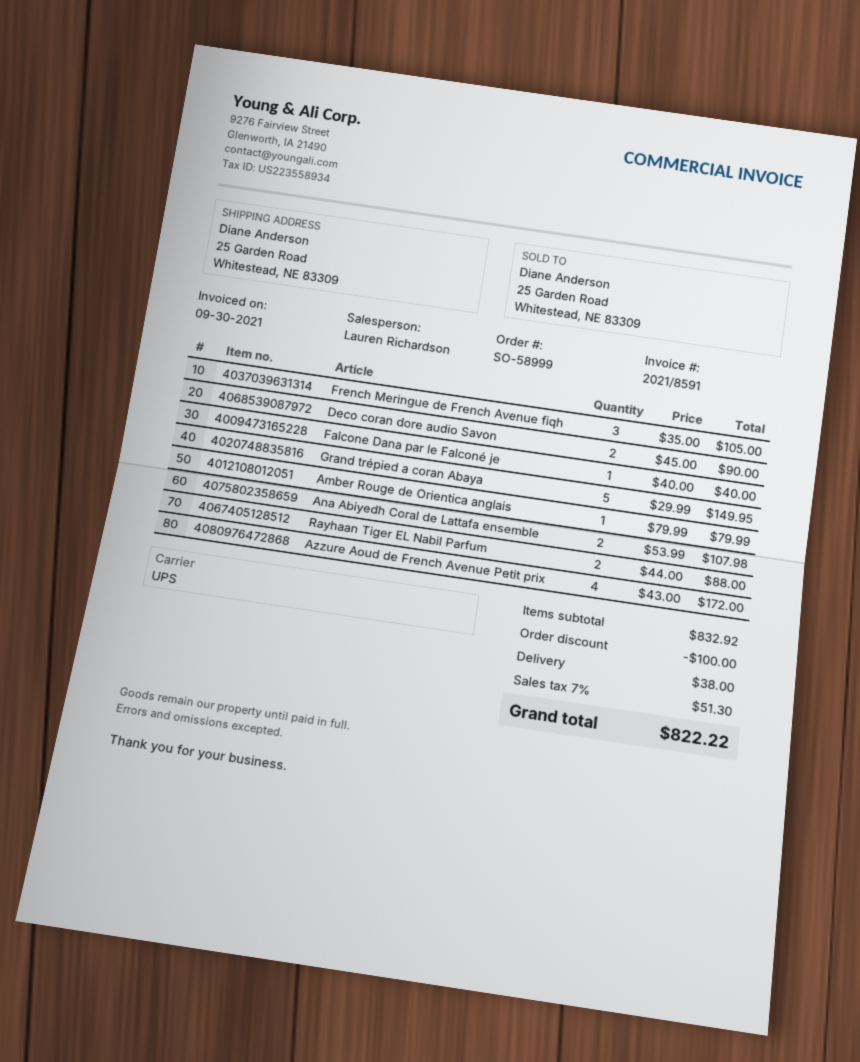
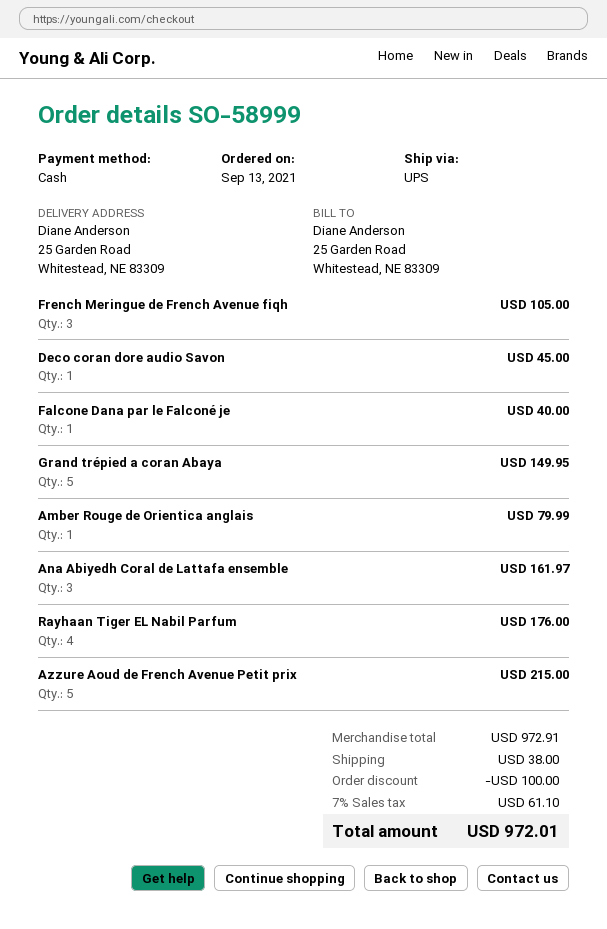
Deco coran dore audio Savon: 2 for 90.00 -> 1 for 45.00
Ana Abiyedh Coral de Lattafa ensemble: 2 for 107.98 -> 3 for 161.97
Rayhaan Tiger EL Nabil Parfum: 2 for 88.00 -> 4 for 176.00
Azzure Aoud de French Avenue Petit prix: 4 for 172.00 -> 5 for 215.00
subtotal: 832.92 -> 972.91
tax: 7% = 51.30 -> 7% = 61.10
total: 822.22 -> 972.01

